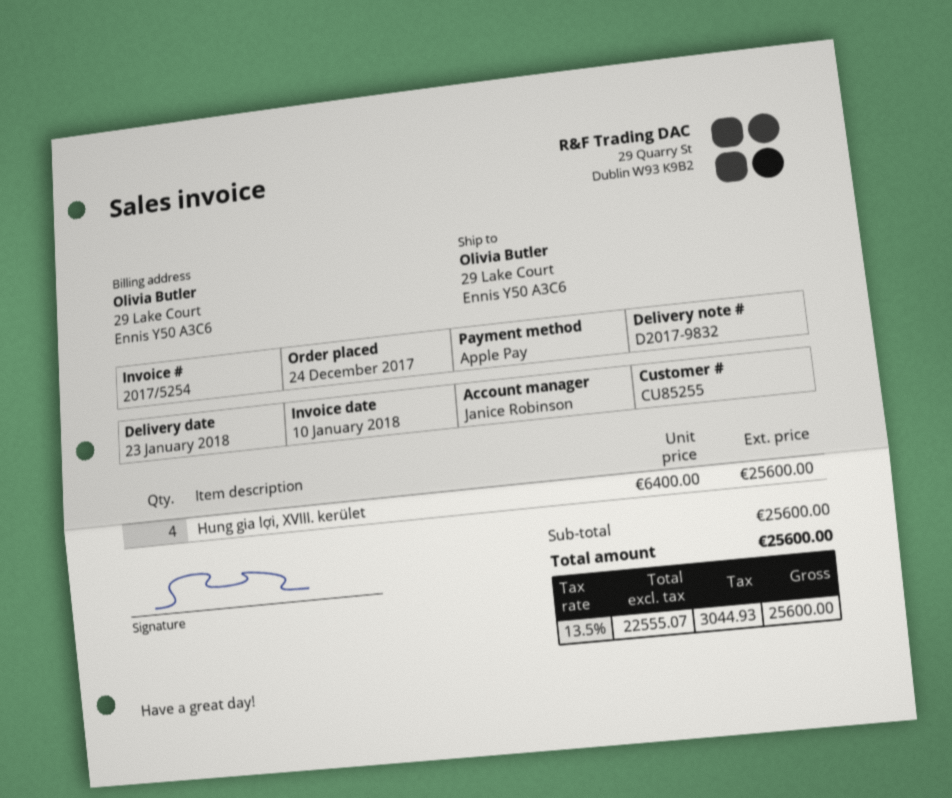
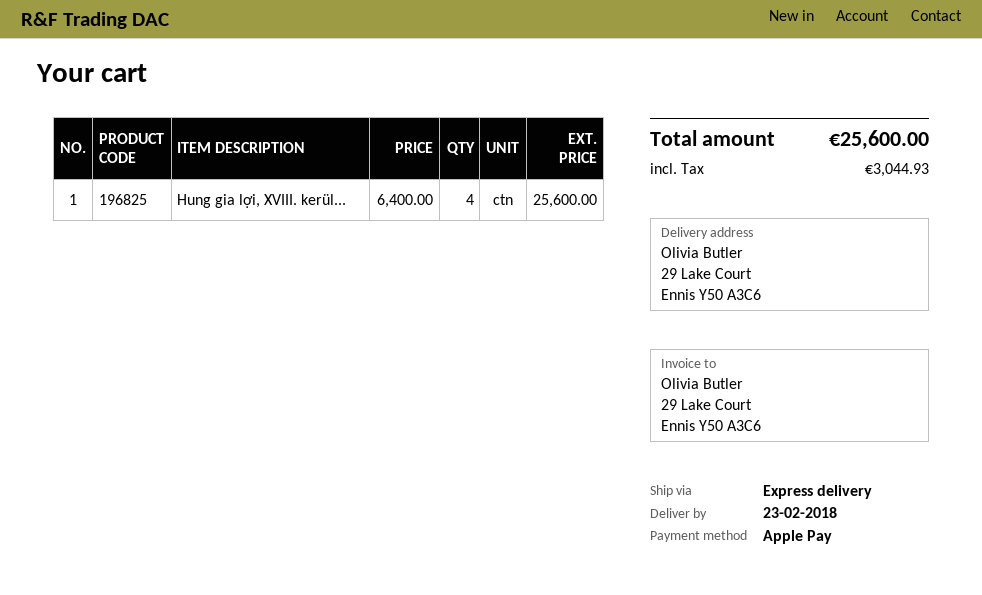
delivery date: 2018-01-23 -> 2018-02-23

